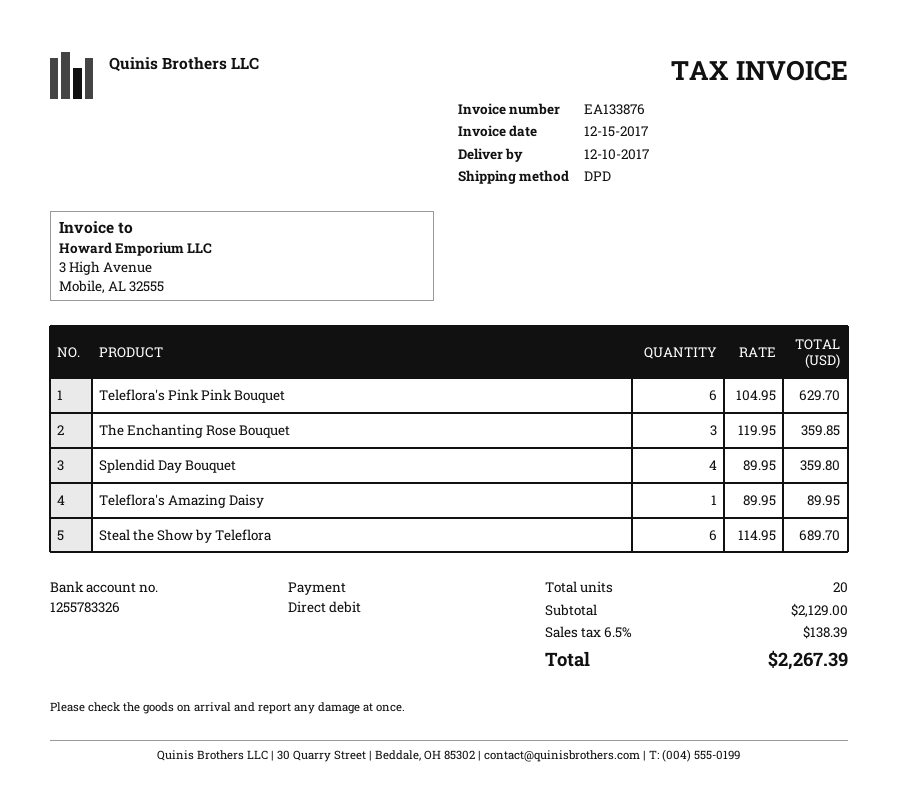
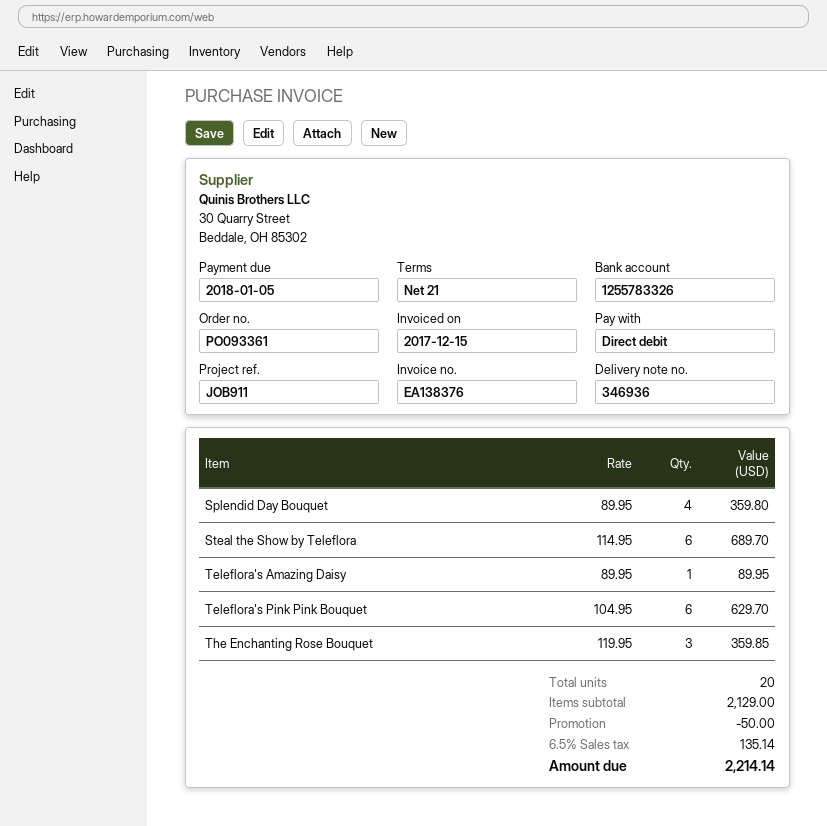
invoice number: EA133876 -> EA138376
discount: none -> 50.00
tax: 6.5% = 138.39 -> 6.5% = 135.14
total: 2267.39 -> 2214.14

